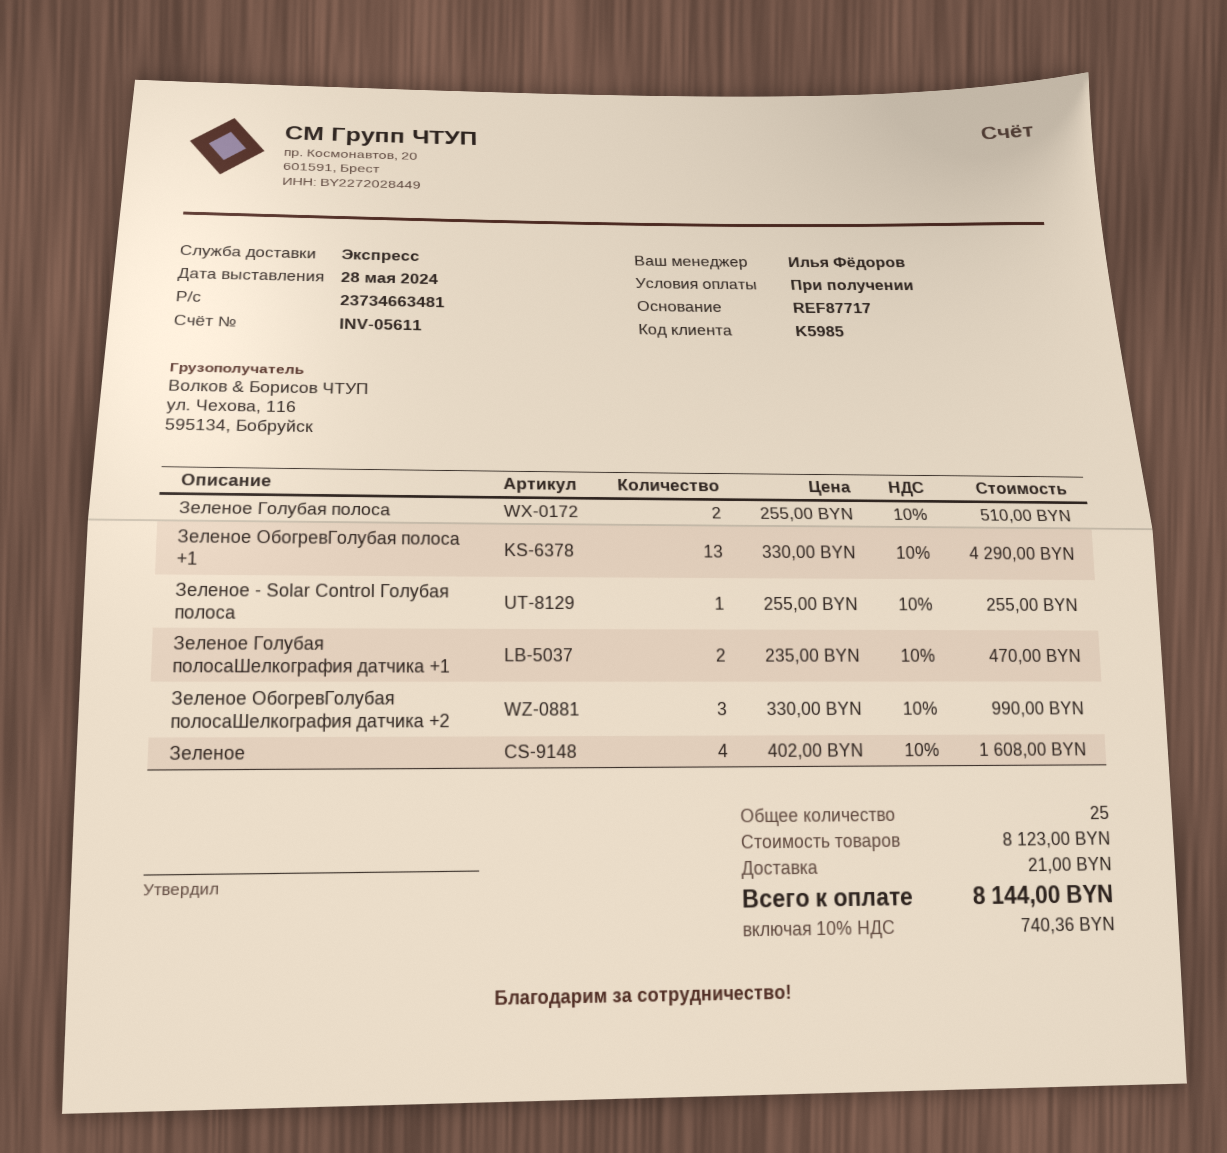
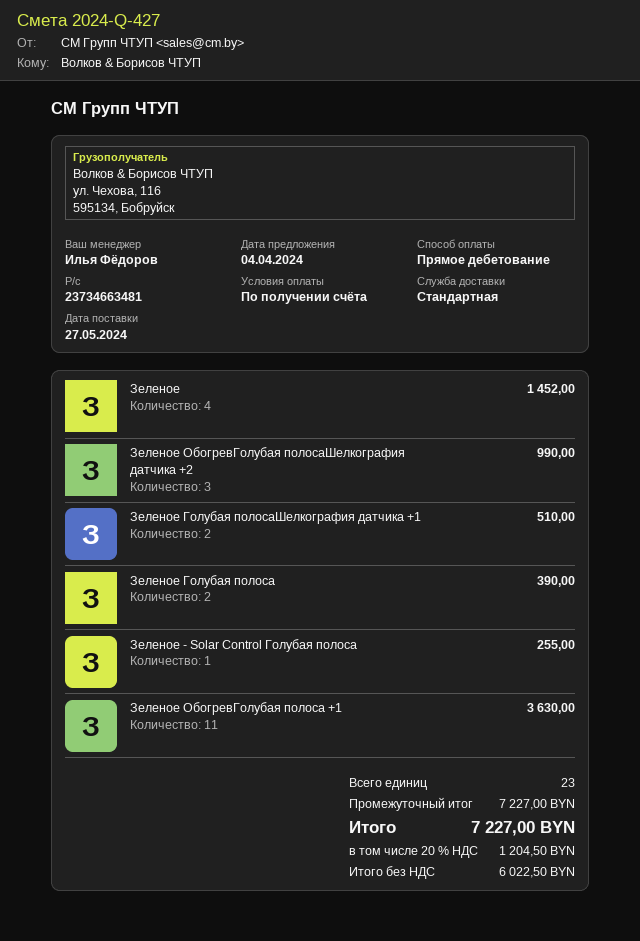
shipping method: express -> standard
Зеленое Голубая полоса: 2 for 510.00 -> 2 for 390.00
Зеленое ОбогревГолубая полоса +1: 13 for 4290.00 -> 11 for 3630.00
Зеленое Голубая полосаШелкография датчика +1: 2 for 470.00 -> 2 for 510.00
Зеленое: 4 for 1608.00 -> 4 for 1452.00
total quantity: 25 -> 23
subtotal: 8123.00 -> 7227.00
shipping: 21.00 -> none
tax: 10% = 740.36 -> 20% = 1204.50
total: 8144.00 -> 7227.00

